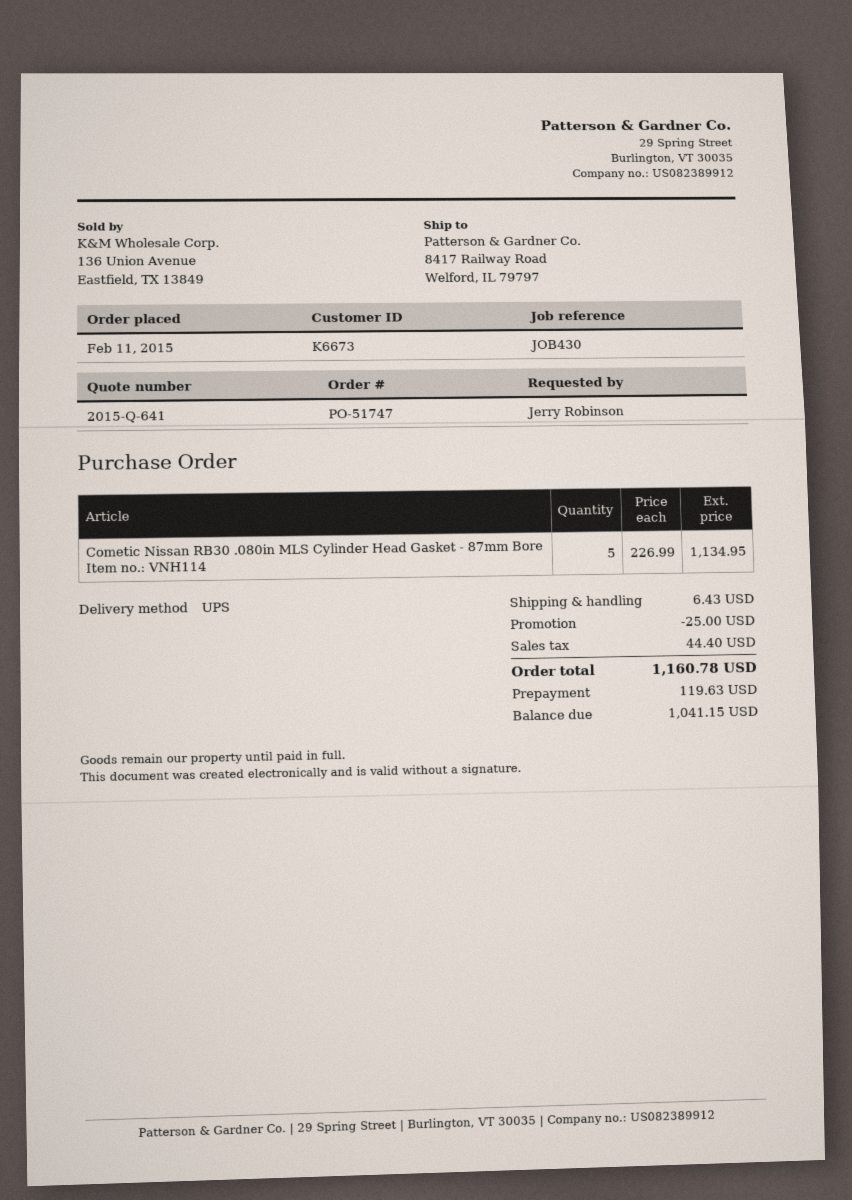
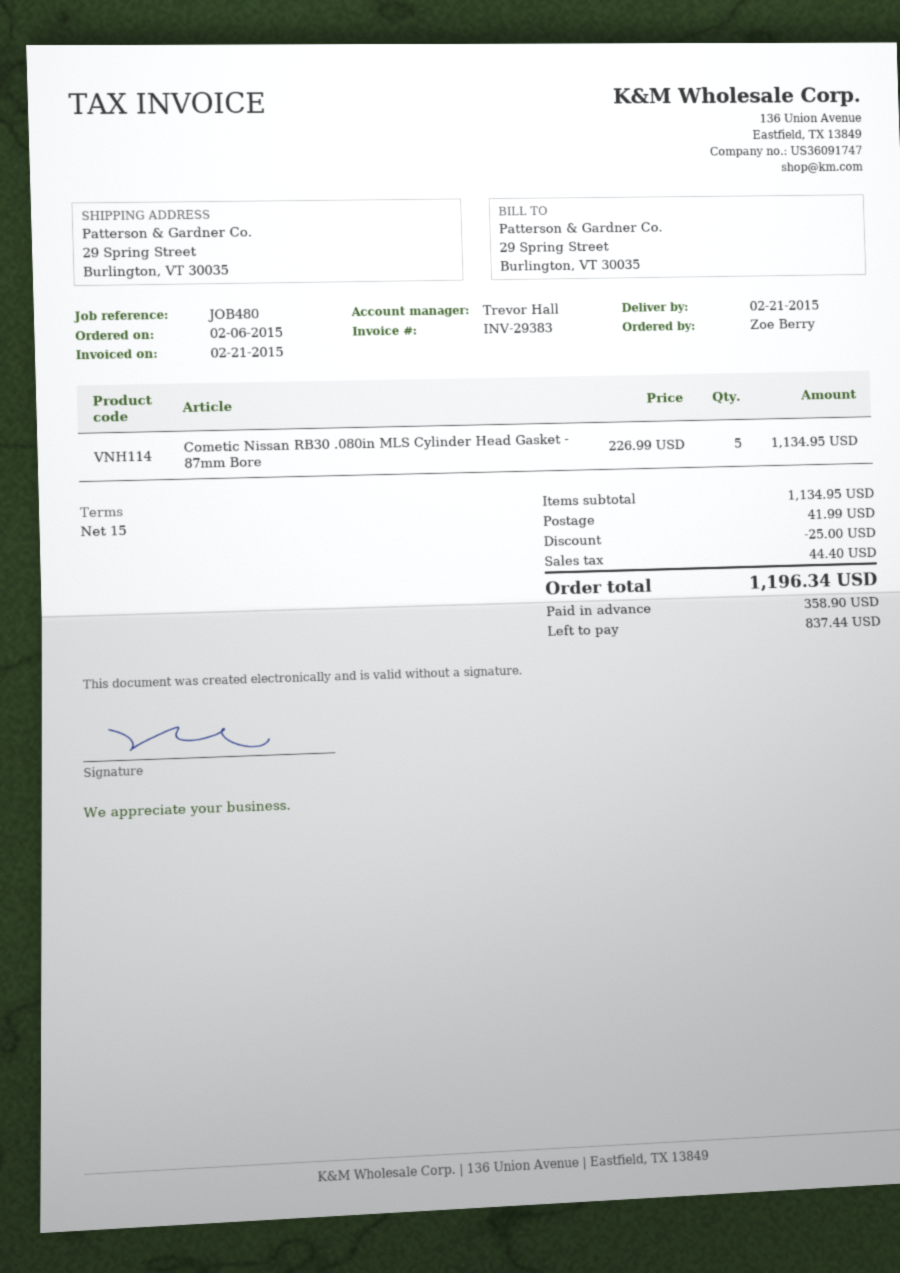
order date: 2015-02-11 -> 2015-02-06
reference: JOB430 -> JOB480
ordered by: Jerry Robinson -> Zoe Berry
ship to: 8417 Railway Road, Welford, IL 79797 -> 29 Spring Street, Burlington, VT 30035
shipping: 6.43 -> 41.99
total: 1160.78 -> 1196.34
deposit: 119.63 -> 358.90
balance: 1041.15 -> 837.44

